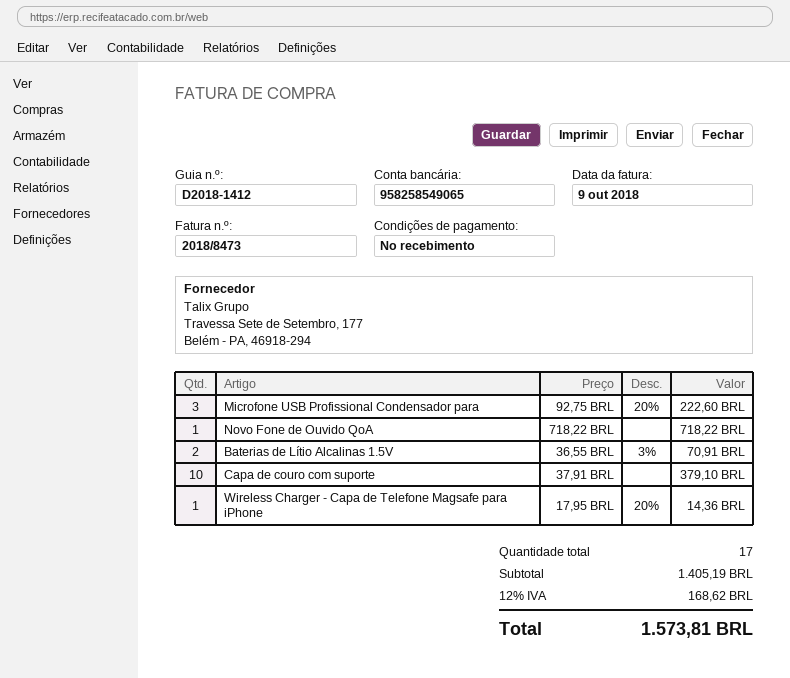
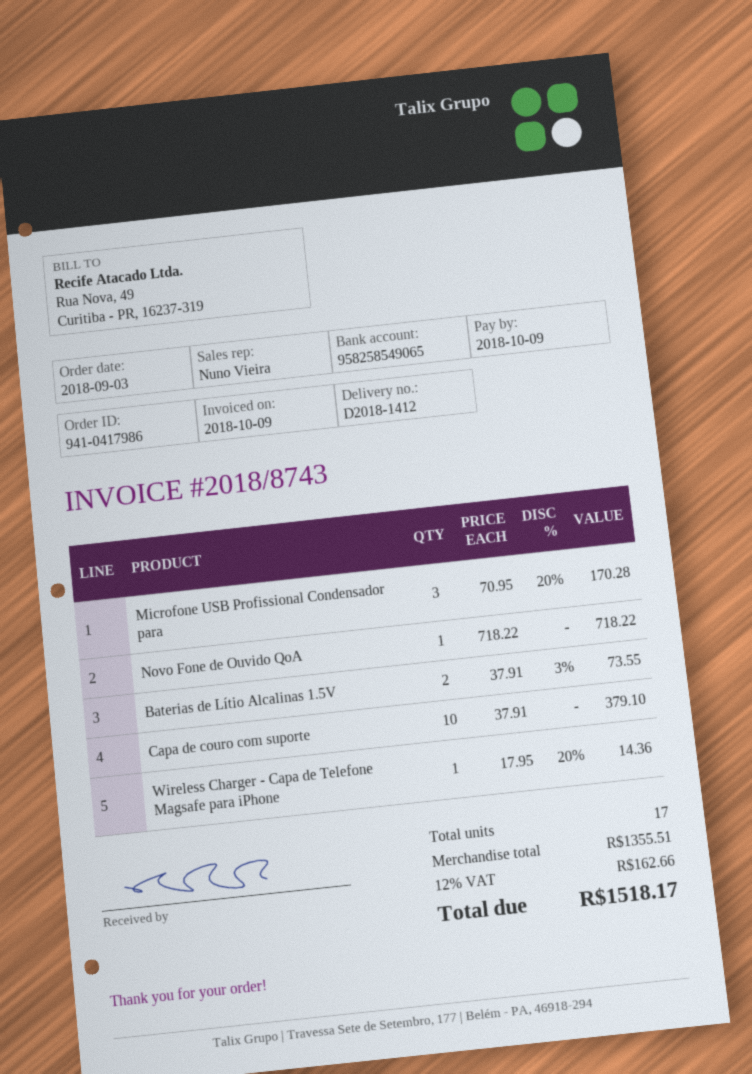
invoice number: 2018/8473 -> 2018/8743
Microfone USB Profissional Condensador para: 3 x 92.75 - 20% = 222.60 -> 3 x 70.95 - 20% = 170.28
Baterias de Lítio Alcalinas 1.5V: 2 x 36.55 - 3% = 70.91 -> 2 x 37.91 - 3% = 73.55
subtotal: 1405.19 -> 1355.51
tax: 12% = 168.62 -> 12% = 162.66
total: 1573.81 -> 1518.17

